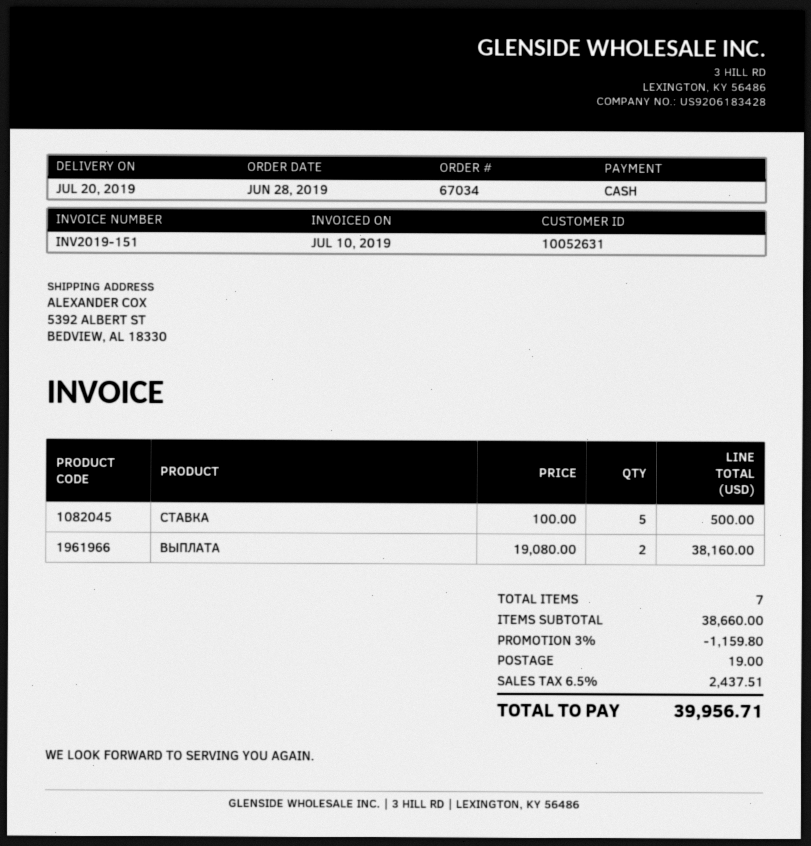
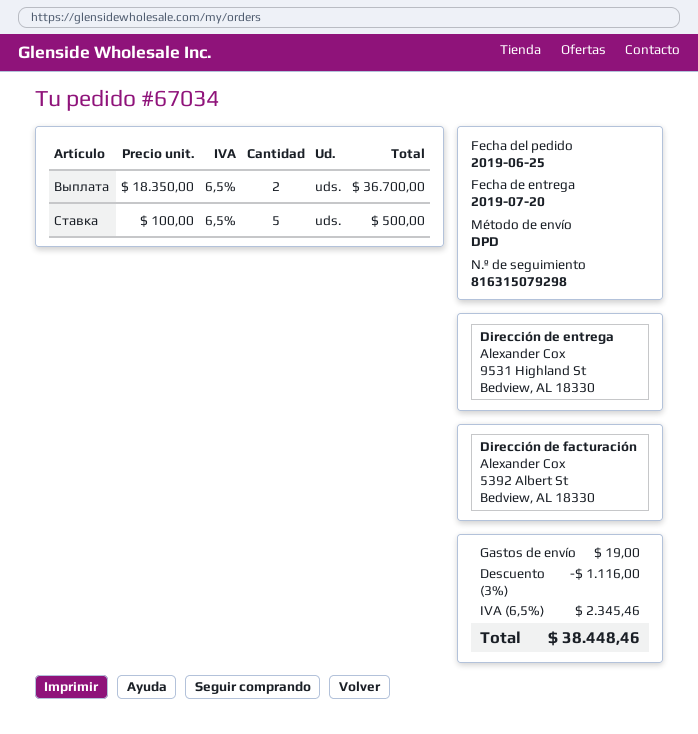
order date: 2019-06-28 -> 2019-06-25
ship to: 5392 ALBERT ST, BEDVIEW, AL 18330 -> 9531 Highland St, Bedview, AL 18330
ВЫПЛАТА: 2 x 19080.00 = 38160.00 -> 2 x 18350.00 = 36700.00
discount: 3% = 1159.80 -> 3% = 1116.00
tax: 6.5% = 2437.51 -> 6.5% = 2345.46
total: 39956.71 -> 38448.46

